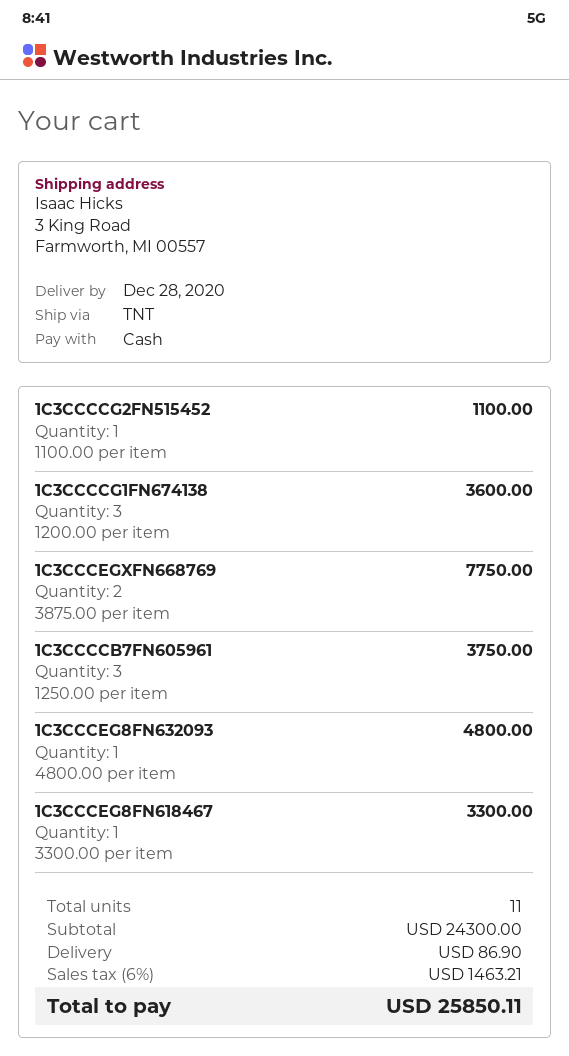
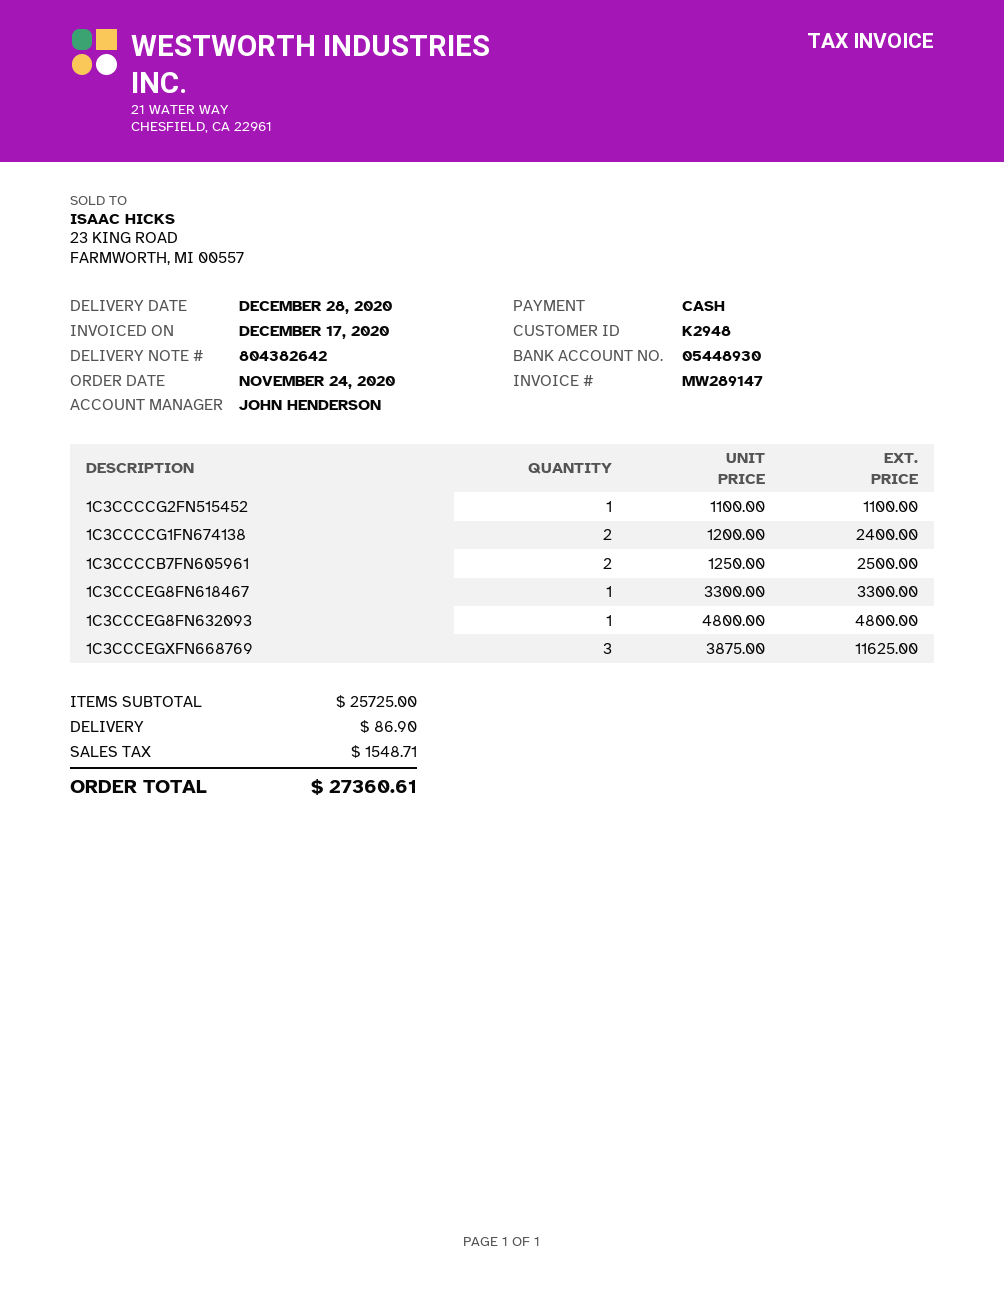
1C3CCCCG1FN674138: 3 x 1200.00 = 3600.00 -> 2 x 1200.00 = 2400.00
1C3CCCEGXFN668769: 2 x 3875.00 = 7750.00 -> 3 x 3875.00 = 11625.00
1C3CCCCB7FN605961: 3 x 1250.00 = 3750.00 -> 2 x 1250.00 = 2500.00
subtotal: 24300.00 -> 25725.00
tax: 1463.21 -> 1548.71
total: 25850.11 -> 27360.61

